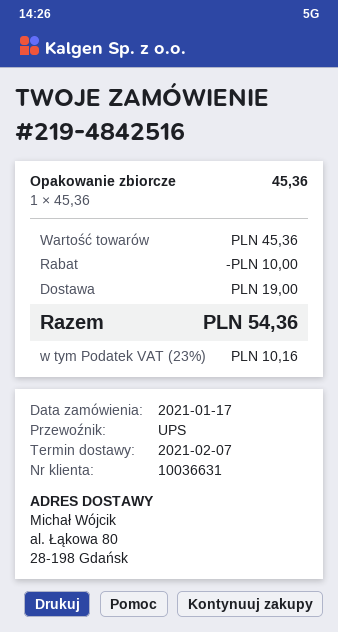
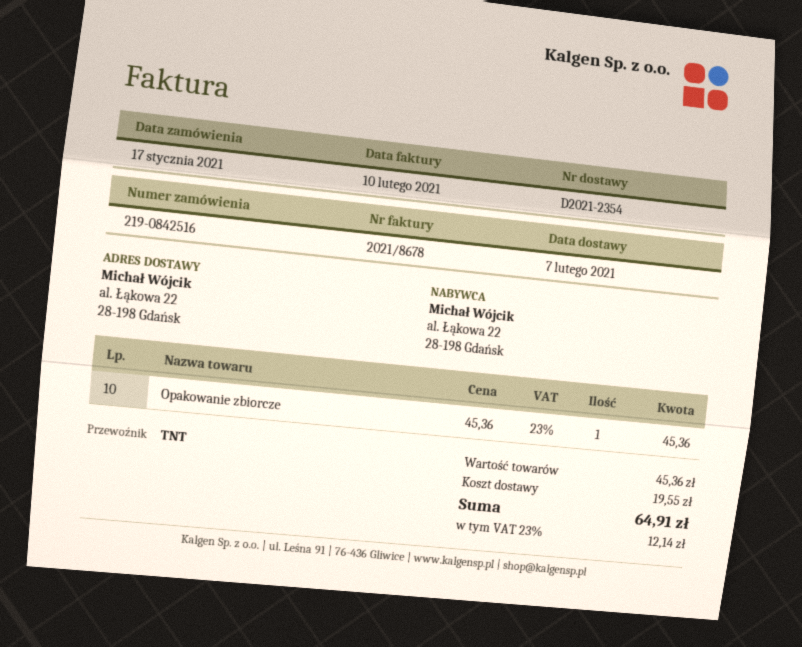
order number: 219-4842516 -> 219-0842516
shipping method: UPS -> TNT
ship to: al. Łąkowa 80, 28-198 Gdańsk -> al. Łąkowa 22, 28-198 Gdańsk
discount: 10.00 -> none
shipping: 19.00 -> 19.55
tax: 23% = 10.16 -> 23% = 12.14
total: 54.36 -> 64.91

